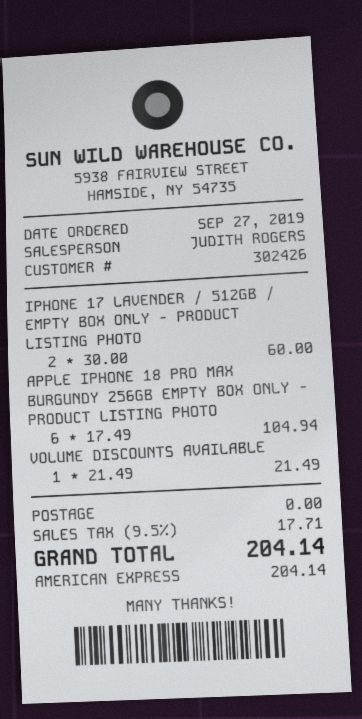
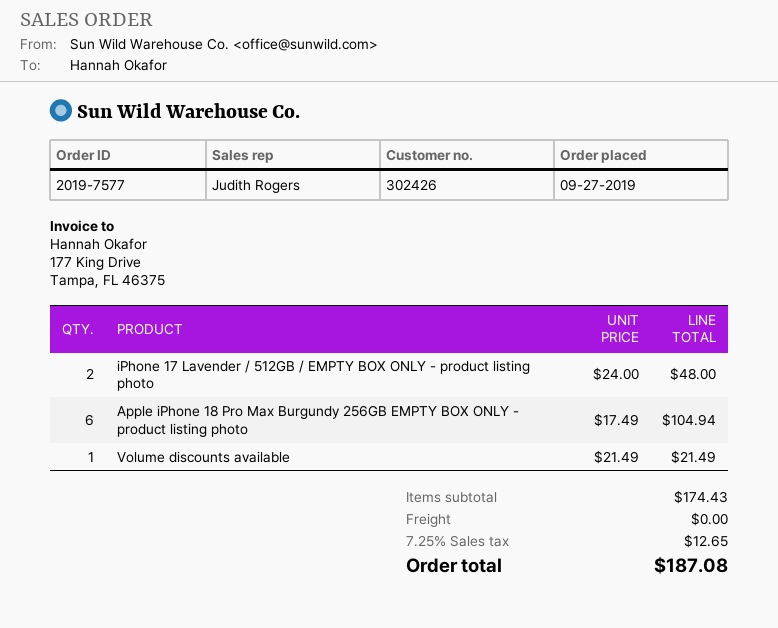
IPHONE 17 LAVENDER / 512GB / EMPTY BOX ONLY - PRODUCT LISTING PHOTO: 2 x 30.00 = 60.00 -> 2 x 24.00 = 48.00
tax: 9.5% = 17.71 -> 7.25% = 12.65
total: 204.14 -> 187.08

